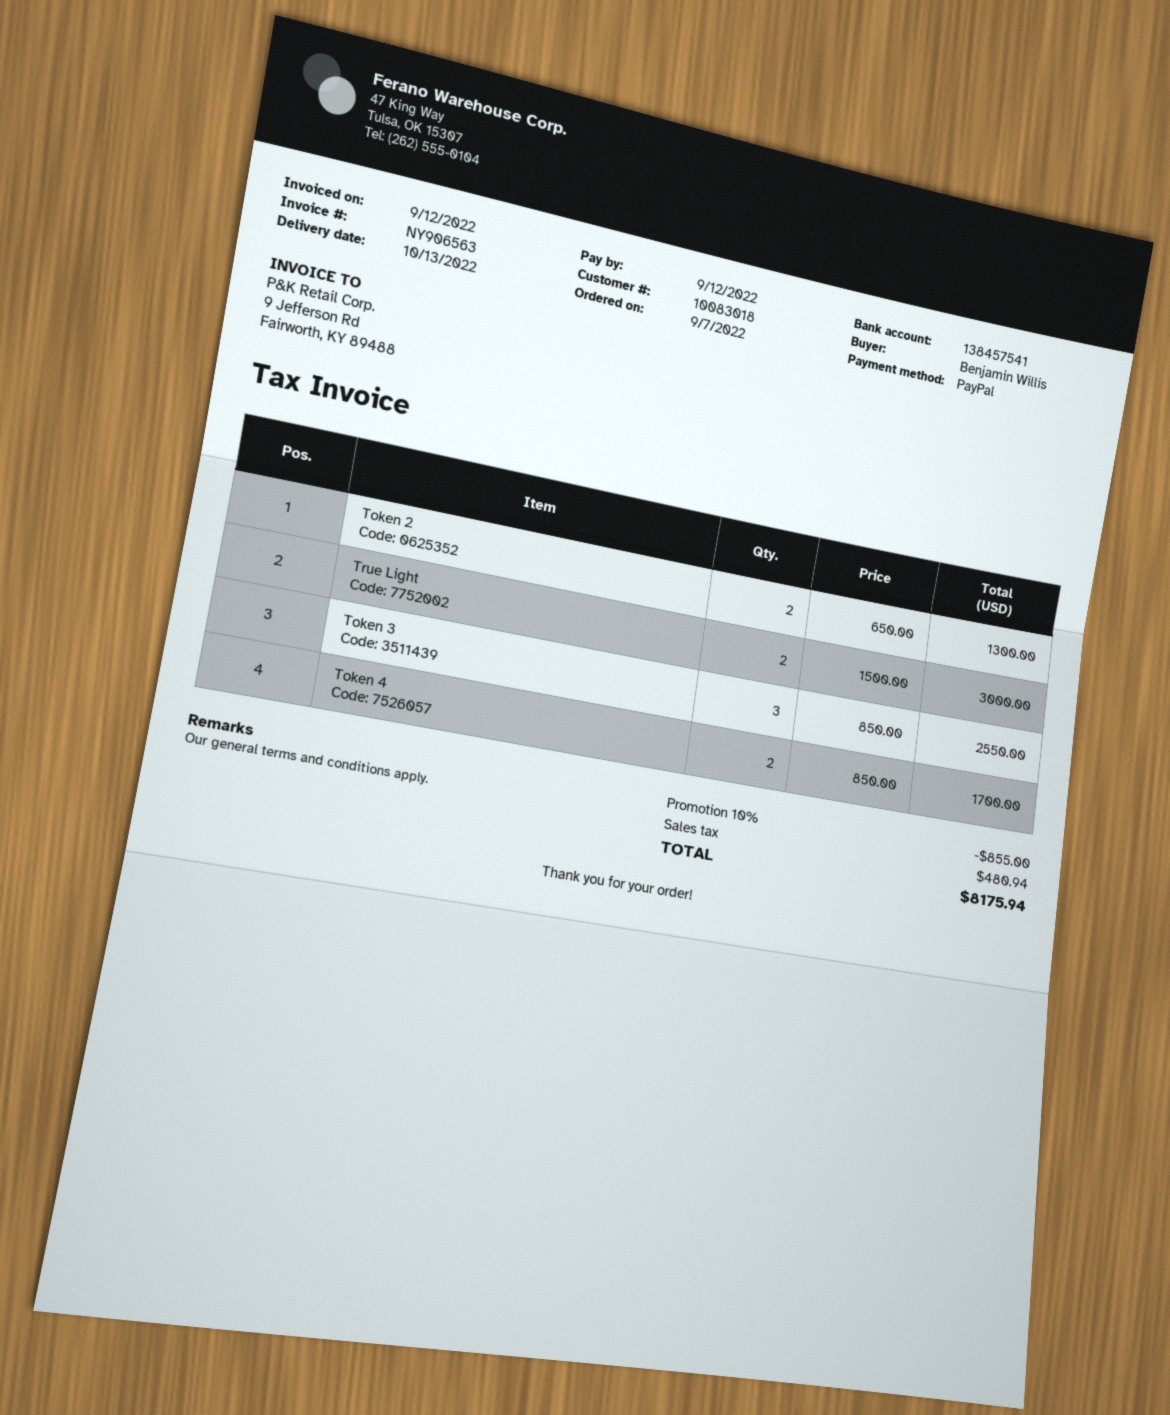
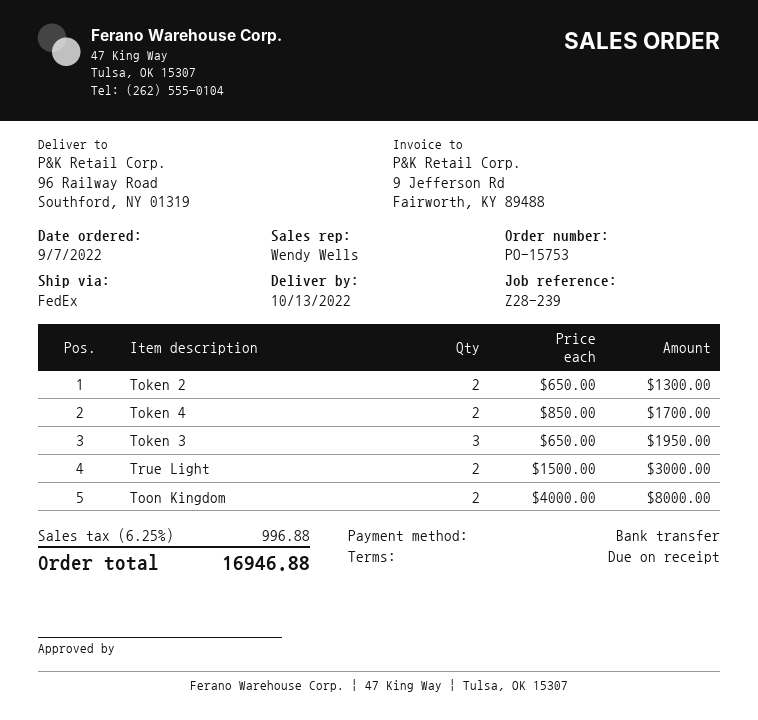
payment method: PayPal -> bank transfer
Token 3: 3 x 850.00 = 2550.00 -> 3 x 650.00 = 1950.00
Toon Kingdom: none -> 2 x 4000.00 = 8000.00
discount: 10% = 855.00 -> none
tax: 480.94 -> 996.88
total: 8175.94 -> 16946.88

